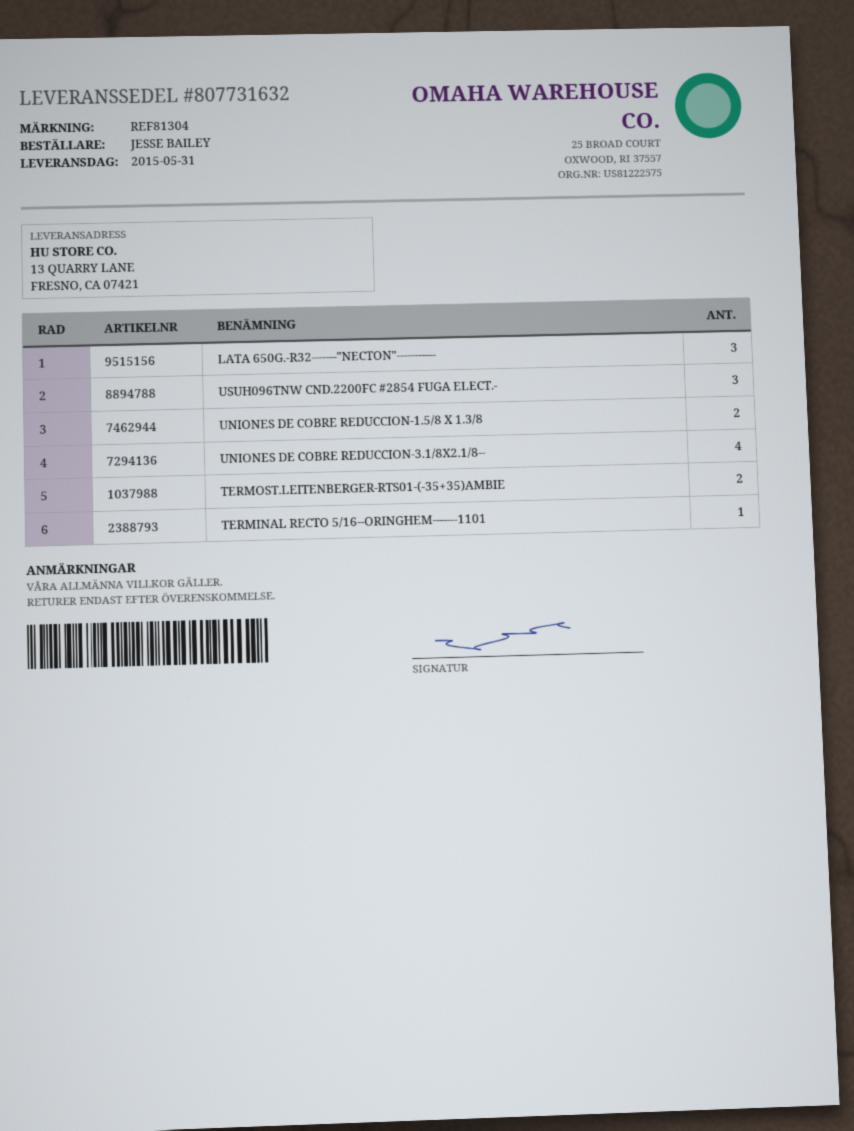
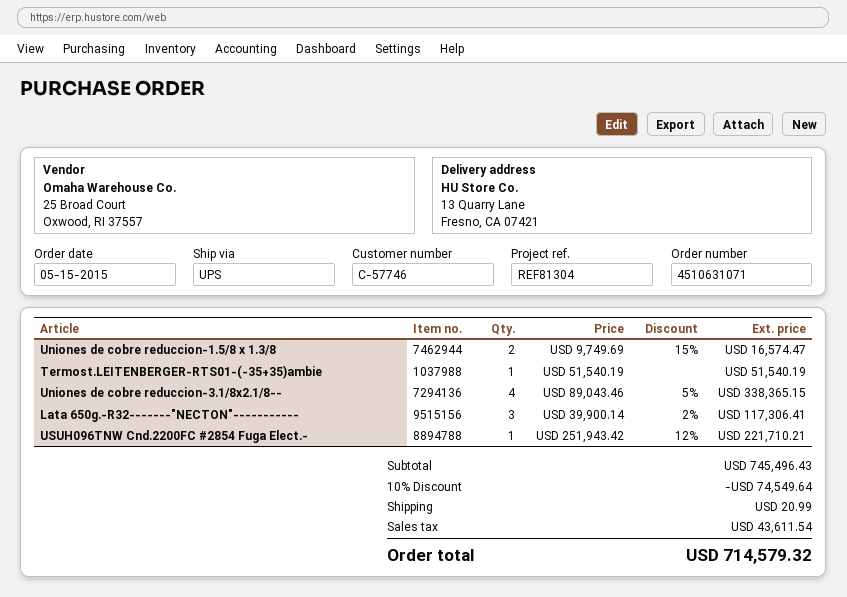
USUH096TNW CND.2200FC #2854 FUGA ELECT.-: 3 -> 1
TERMOST.LEITENBERGER-RTS01-(-35+35)AMBIE: 2 -> 1
TERMINAL RECTO 5/16--ORINGHEM-------1101: 1 -> none

